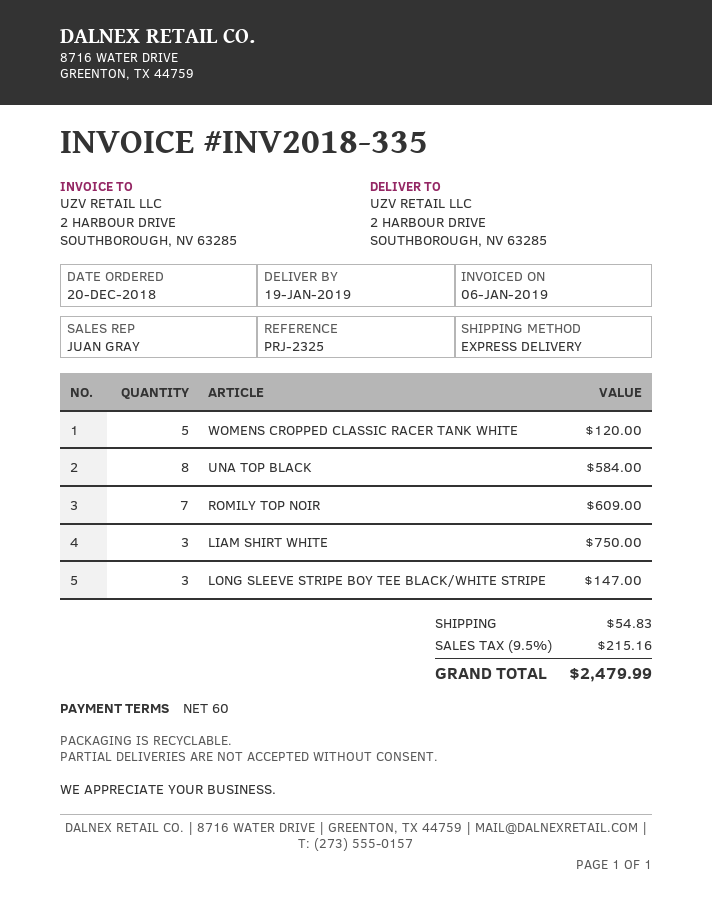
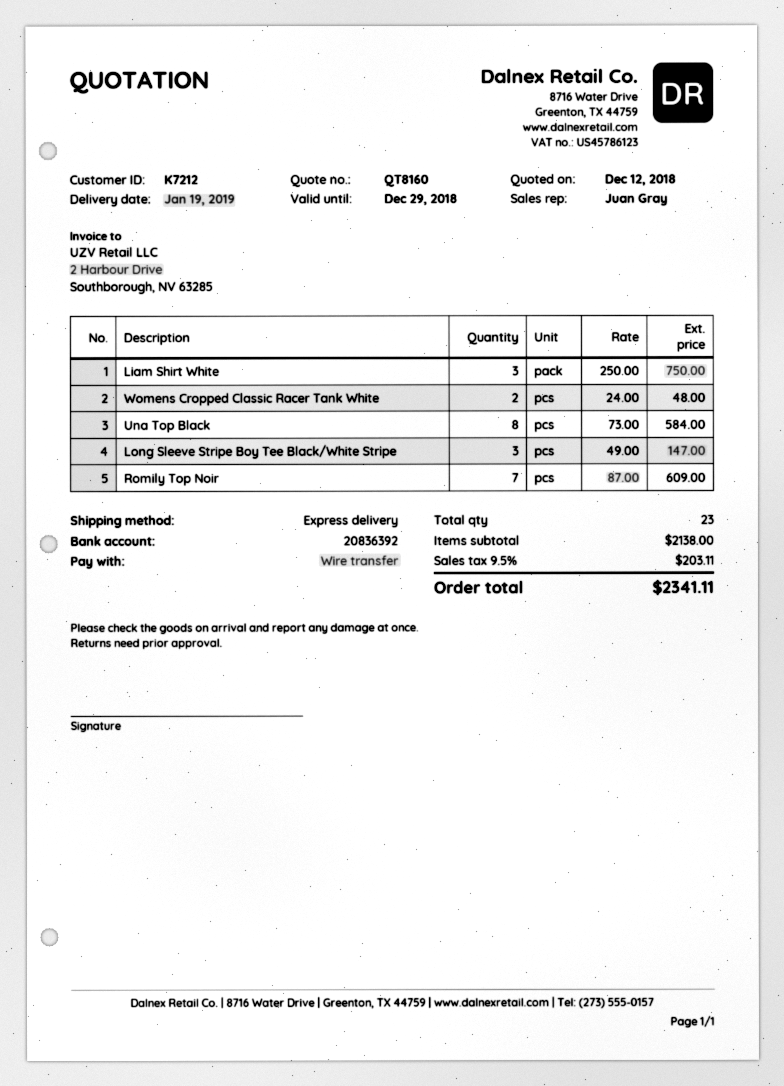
WOMENS CROPPED CLASSIC RACER TANK WHITE: 5 for 120.00 -> 2 for 48.00
shipping: 54.83 -> none
tax: 9.5% = 215.16 -> 9.5% = 203.11
total: 2479.99 -> 2341.11

